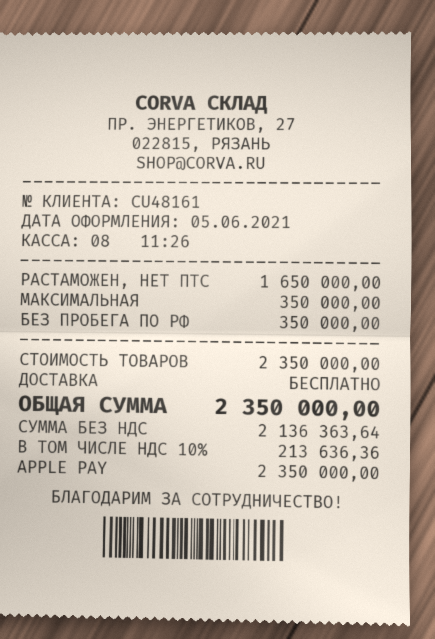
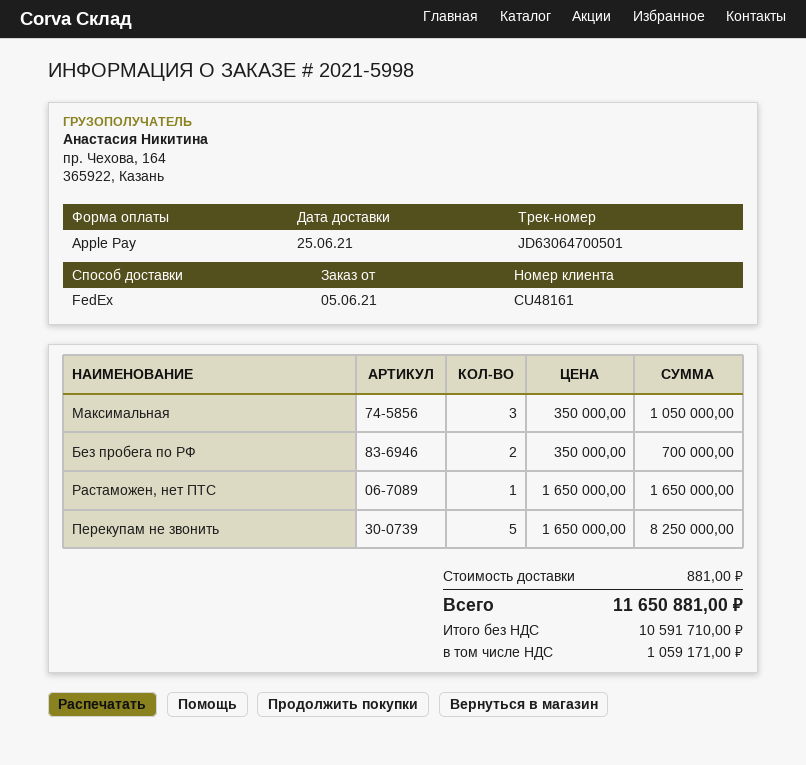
МАКСИМАЛЬНАЯ: 1 x 350000.00 = 350000.00 -> 3 x 350000.00 = 1050000.00
БЕЗ ПРОБЕГА ПО РФ: 1 x 350000.00 = 350000.00 -> 2 x 350000.00 = 700000.00
Перекупам не звонить: none -> 5 x 1650000.00 = 8250000.00
shipping: 0.00 -> 881.00
net: 2136363.64 -> 10591710.00
tax: 213636.36 -> 1059171.00
total: 2350000.00 -> 11650881.00

